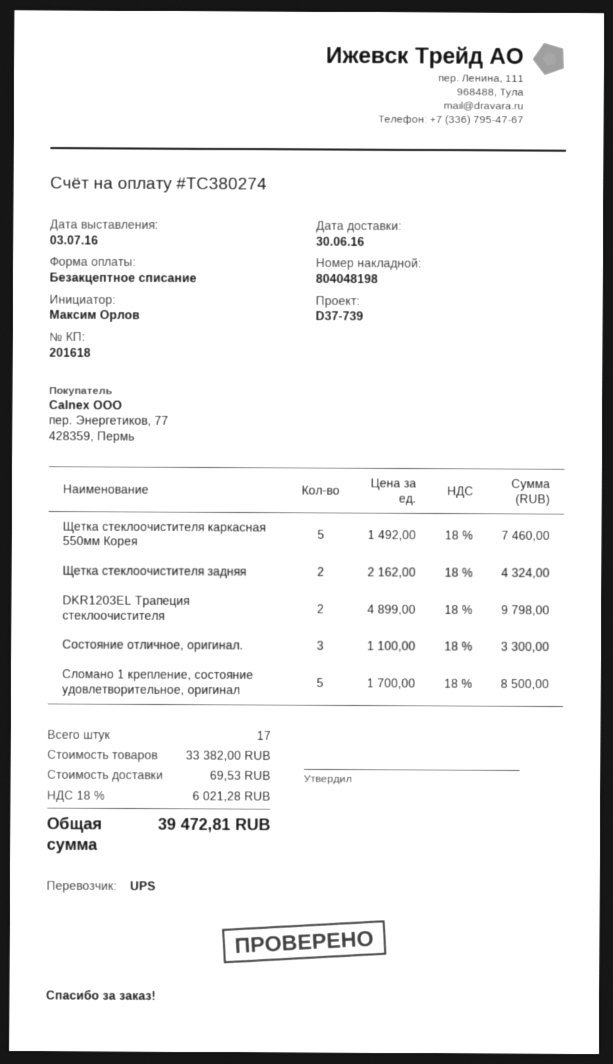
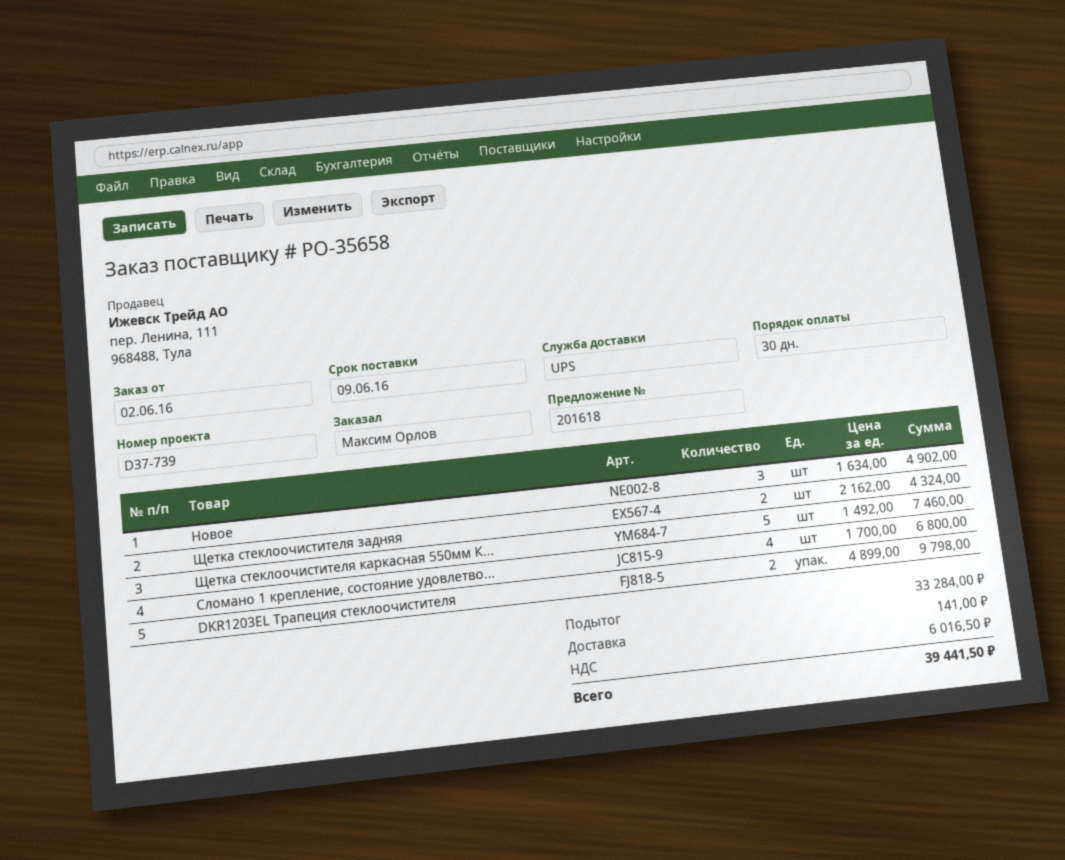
delivery date: 2016-06-30 -> 2016-06-09
Состояние отличное, оригинал.: 3 x 1100.00 = 3300.00 -> none
Сломано 1 крепление, состояние удовлетворительное, оригинал: 5 x 1700.00 = 8500.00 -> 4 x 1700.00 = 6800.00
Новое: none -> 3 x 1634.00 = 4902.00
subtotal: 33382.00 -> 33284.00
shipping: 69.53 -> 141.00
tax: 6021.28 -> 6016.50
total: 39472.81 -> 39441.50

